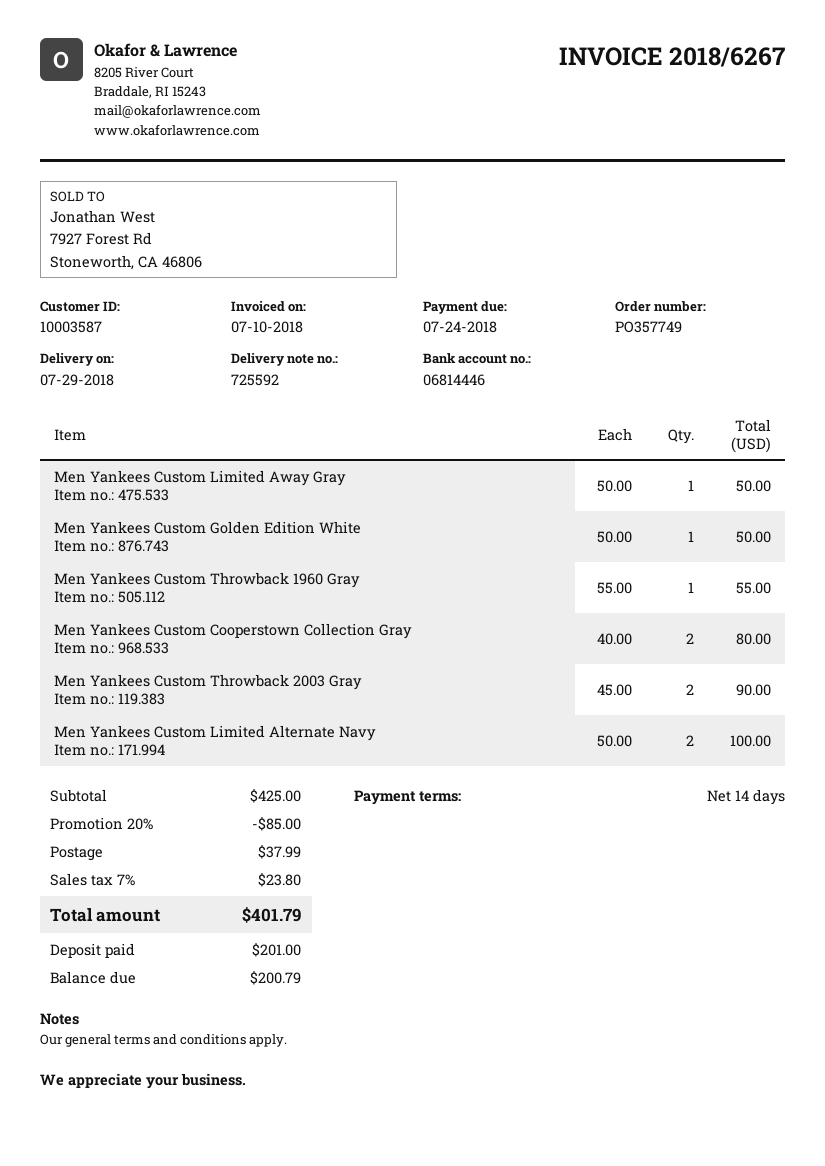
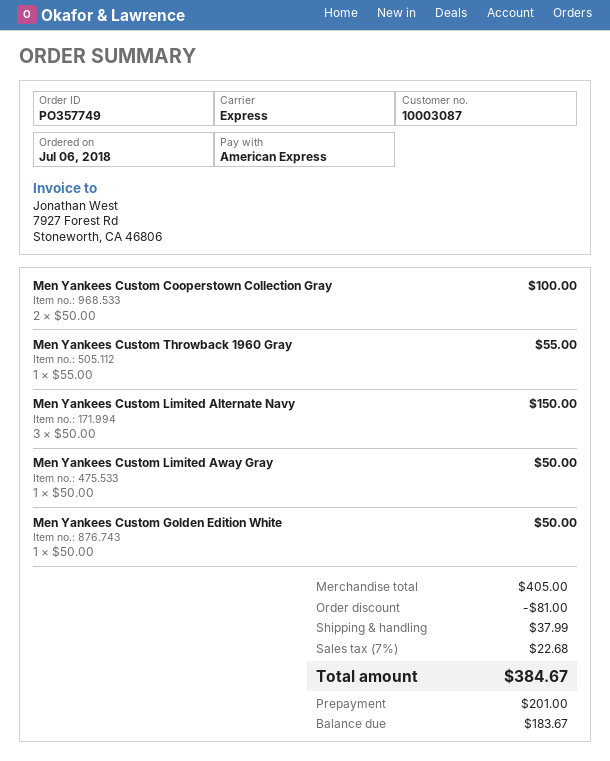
customer number: 10003587 -> 10003087
Men Yankees Custom Cooperstown Collection Gray: 2 x 40.00 = 80.00 -> 2 x 50.00 = 100.00
Men Yankees Custom Throwback 2003 Gray: 2 x 45.00 = 90.00 -> none
Men Yankees Custom Limited Alternate Navy: 2 x 50.00 = 100.00 -> 3 x 50.00 = 150.00
subtotal: 425.00 -> 405.00
discount: 85.00 -> 81.00
tax: 7% = 23.80 -> 7% = 22.68
total: 401.79 -> 384.67
balance: 200.79 -> 183.67

